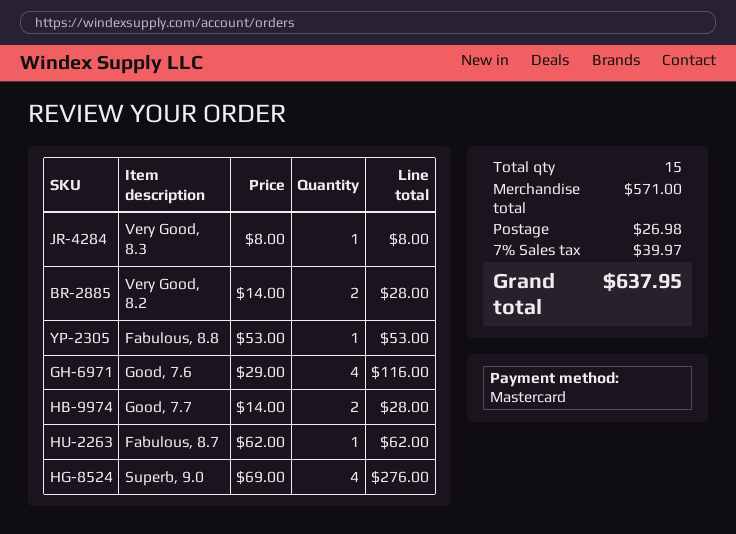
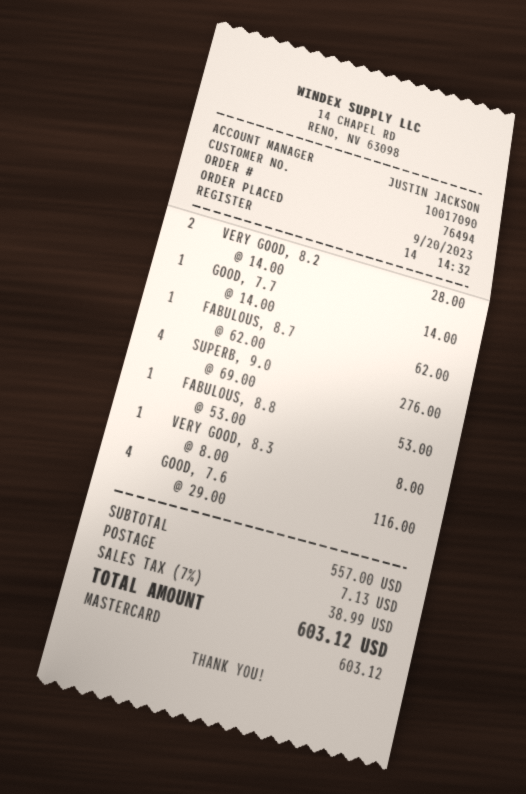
Good, 7.7: 2 x 14.00 = 28.00 -> 1 x 14.00 = 14.00
subtotal: 571.00 -> 557.00
shipping: 26.98 -> 7.13
tax: 7% = 39.97 -> 7% = 38.99
total: 637.95 -> 603.12

